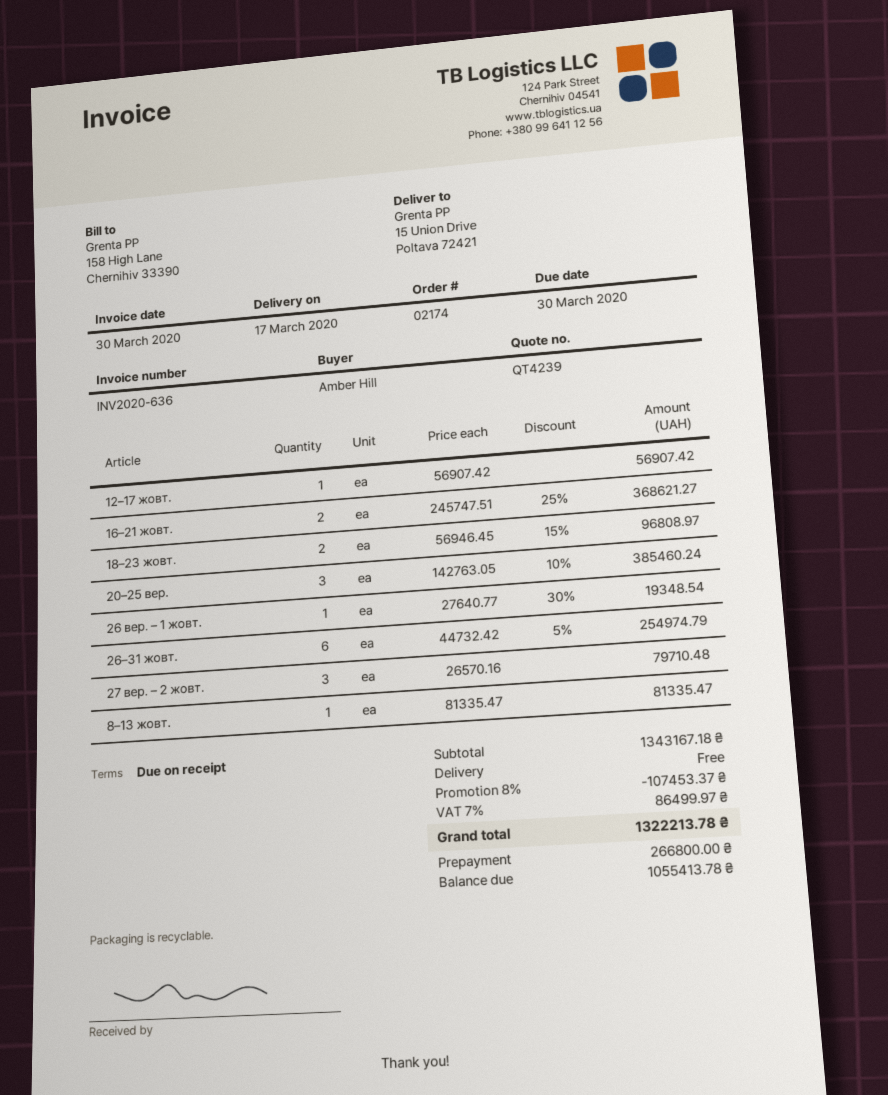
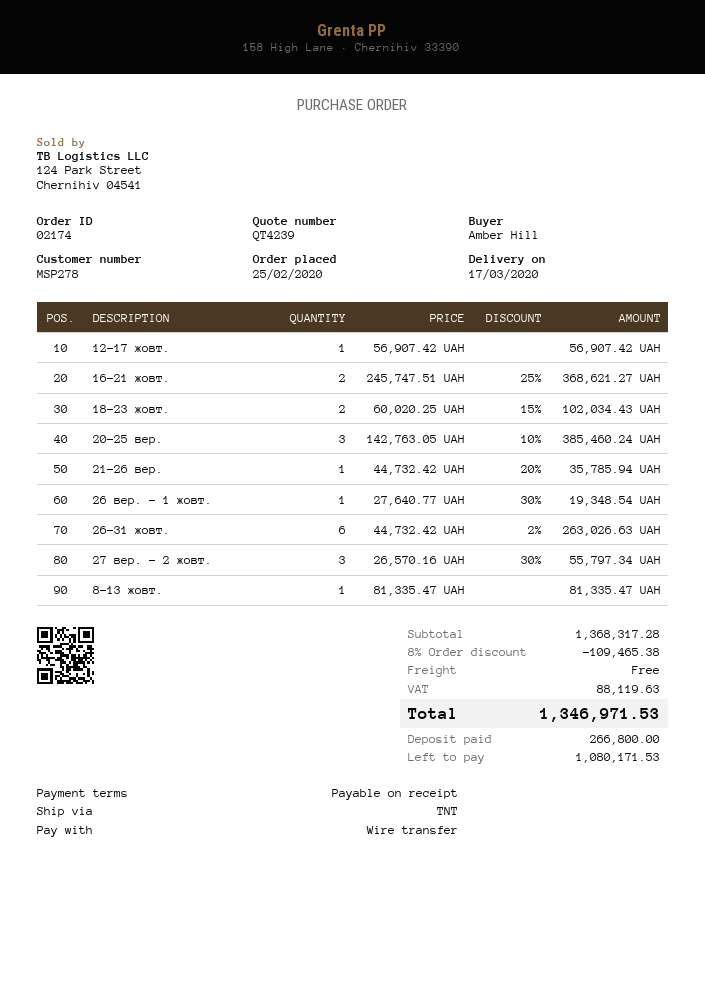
18–23 жовт.: 2 x 56946.45 - 15% = 96808.97 -> 2 x 60020.25 - 15% = 102034.43
26–31 жовт.: 6 x 44732.42 - 5% = 254974.79 -> 6 x 44732.42 - 2% = 263026.63
27 вер. – 2 жовт.: 3 x 26570.16 = 79710.48 -> 3 x 26570.16 - 30% = 55797.34
21–26 вер.: none -> 1 x 44732.42 - 20% = 35785.94
subtotal: 1343167.18 -> 1368317.28
discount: 8% = 107453.37 -> 8% = 109465.38
tax: 86499.97 -> 88119.63
total: 1322213.78 -> 1346971.53
balance: 1055413.78 -> 1080171.53

